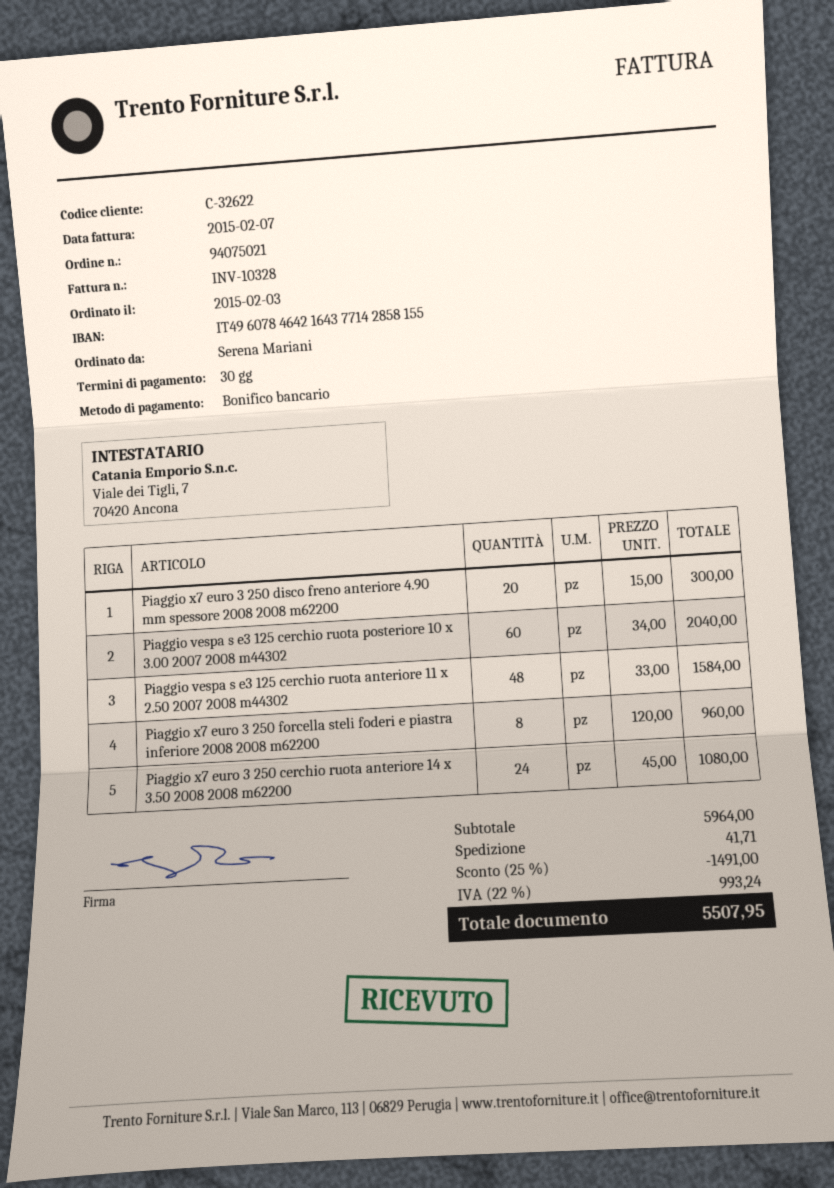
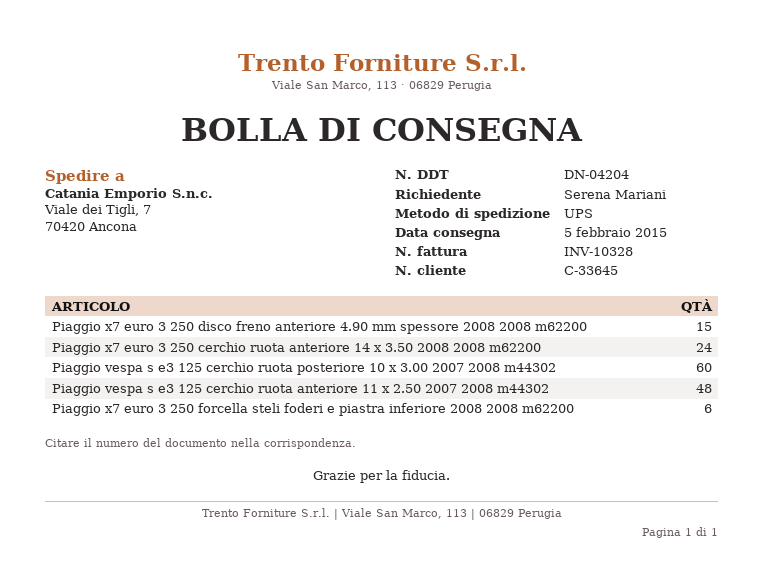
customer number: C-32622 -> C-33645
Piaggio x7 euro 3 250 disco freno anteriore 4.90 mm spessore 2008 2008 m62200: 20 -> 15
Piaggio x7 euro 3 250 forcella steli foderi e piastra inferiore 2008 2008 m62200: 8 -> 6

